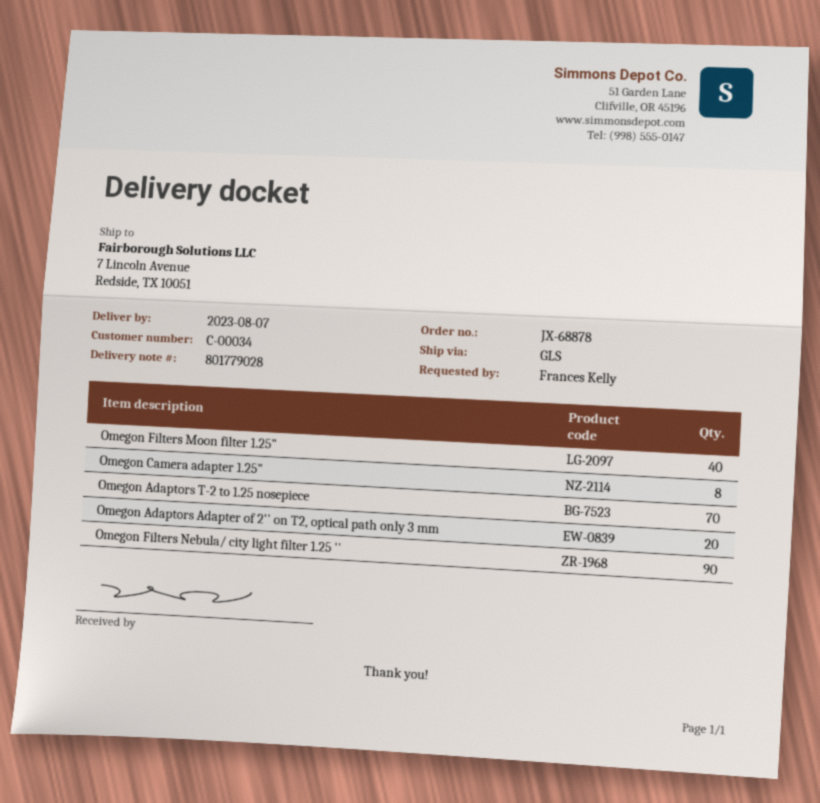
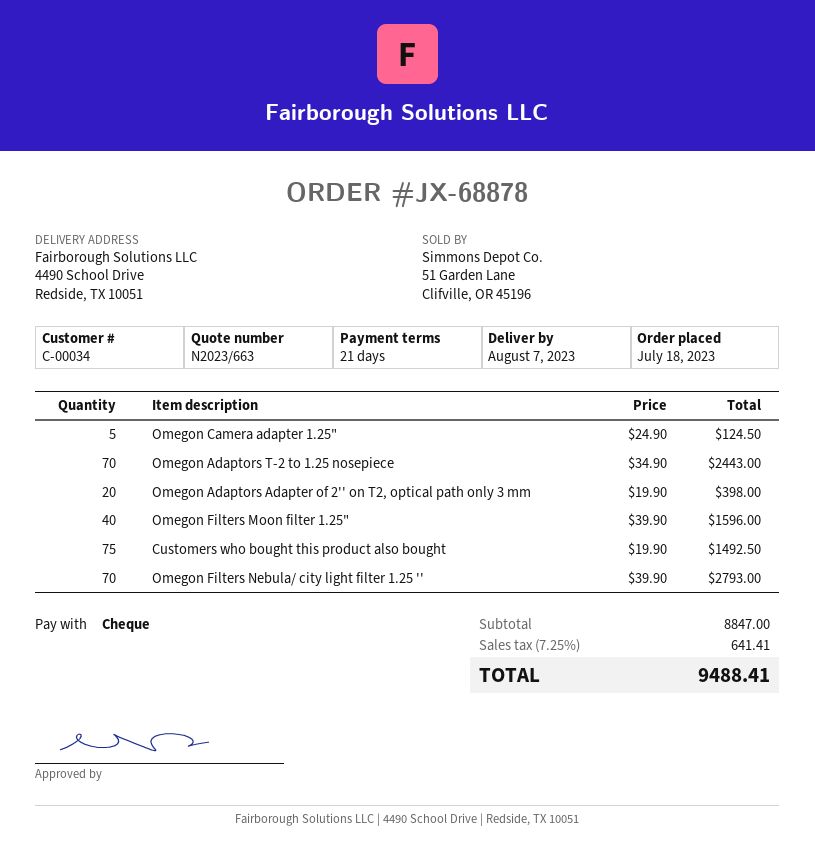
ship to: 7 Lincoln Avenue, Redside, TX 10051 -> 4490 School Drive, Redside, TX 10051
Omegon Camera adapter 1.25": 8 -> 5
Omegon Filters Nebula/ city light filter 1.25 '': 90 -> 70
Customers who bought this product also bought: none -> 75

